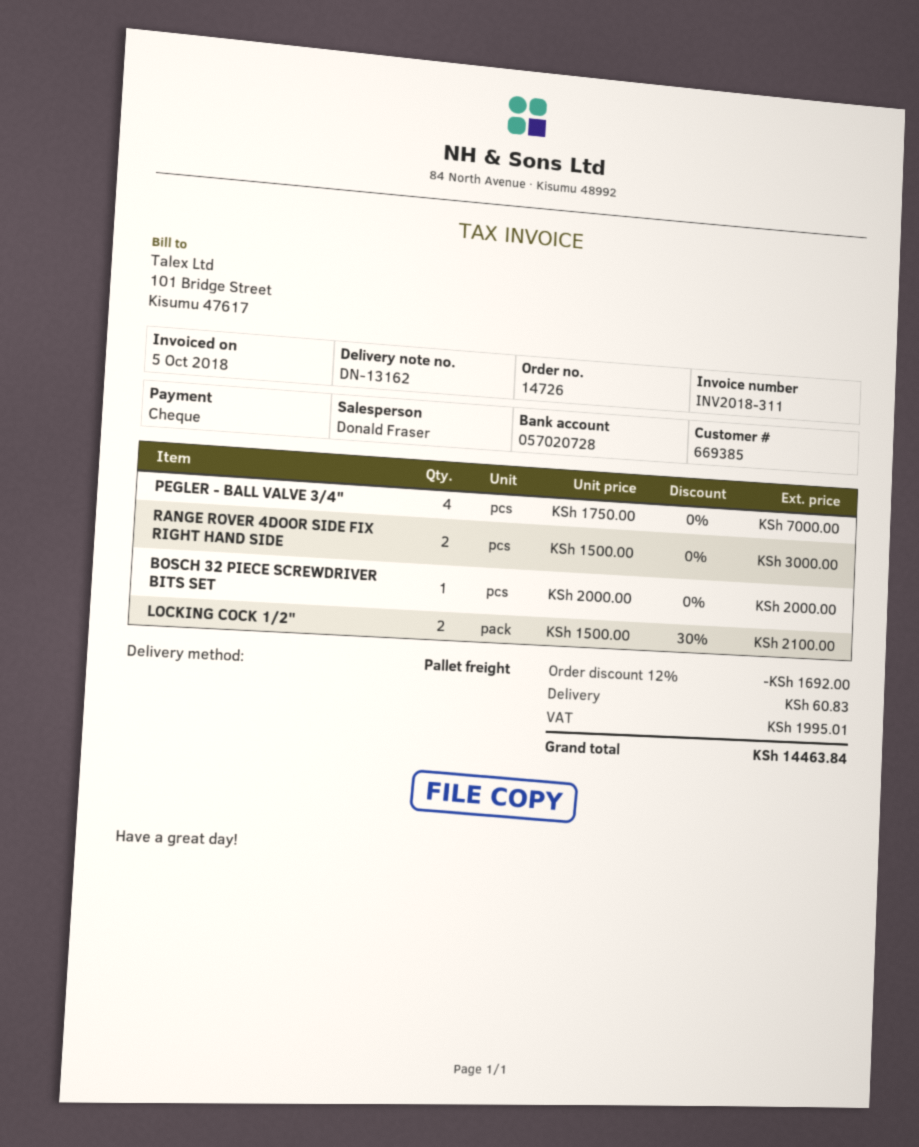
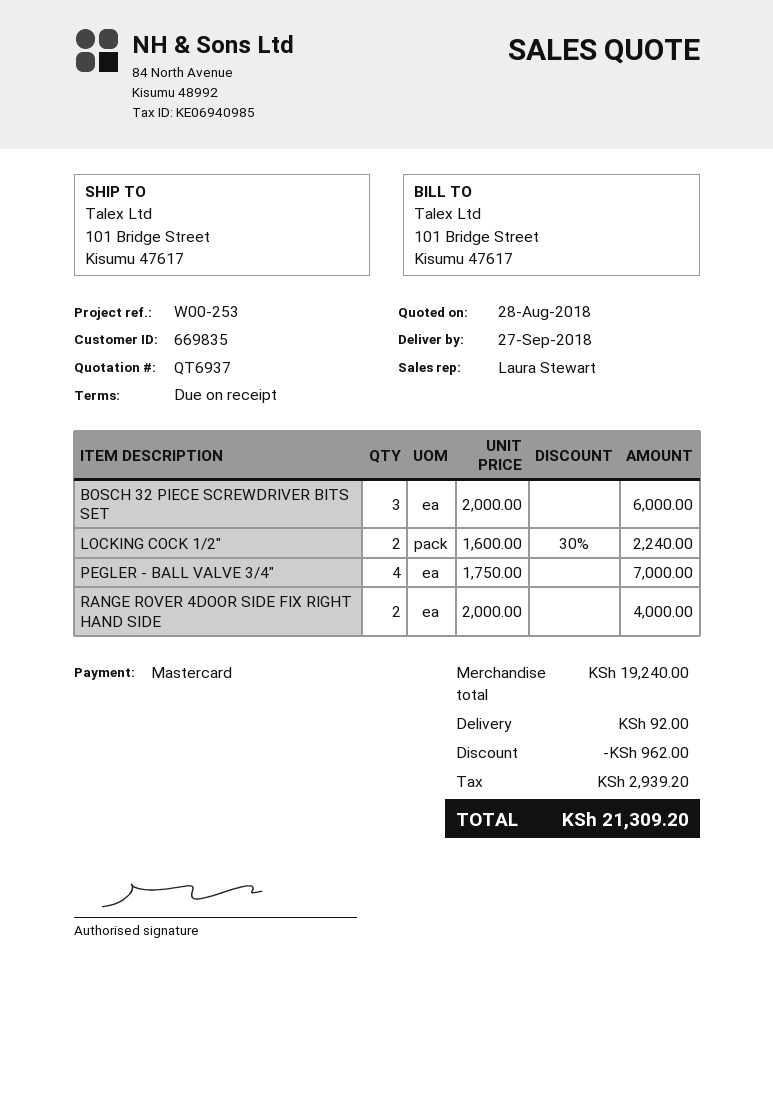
customer number: 669385 -> 669835
sales rep: Donald Fraser -> Laura Stewart
payment method: cheque -> Mastercard
RANGE ROVER 4DOOR SIDE FIX RIGHT HAND SIDE: 2 x 1500.00 = 3000.00 -> 2 x 2000.00 = 4000.00
BOSCH 32 PIECE SCREWDRIVER BITS SET: 1 x 2000.00 = 2000.00 -> 3 x 2000.00 = 6000.00
LOCKING COCK 1/2": 2 x 1500.00 - 30% = 2100.00 -> 2 x 1600.00 - 30% = 2240.00
discount: 1692.00 -> 962.00
shipping: 60.83 -> 92.00
tax: 1995.01 -> 2939.20
total: 14463.84 -> 21309.20

